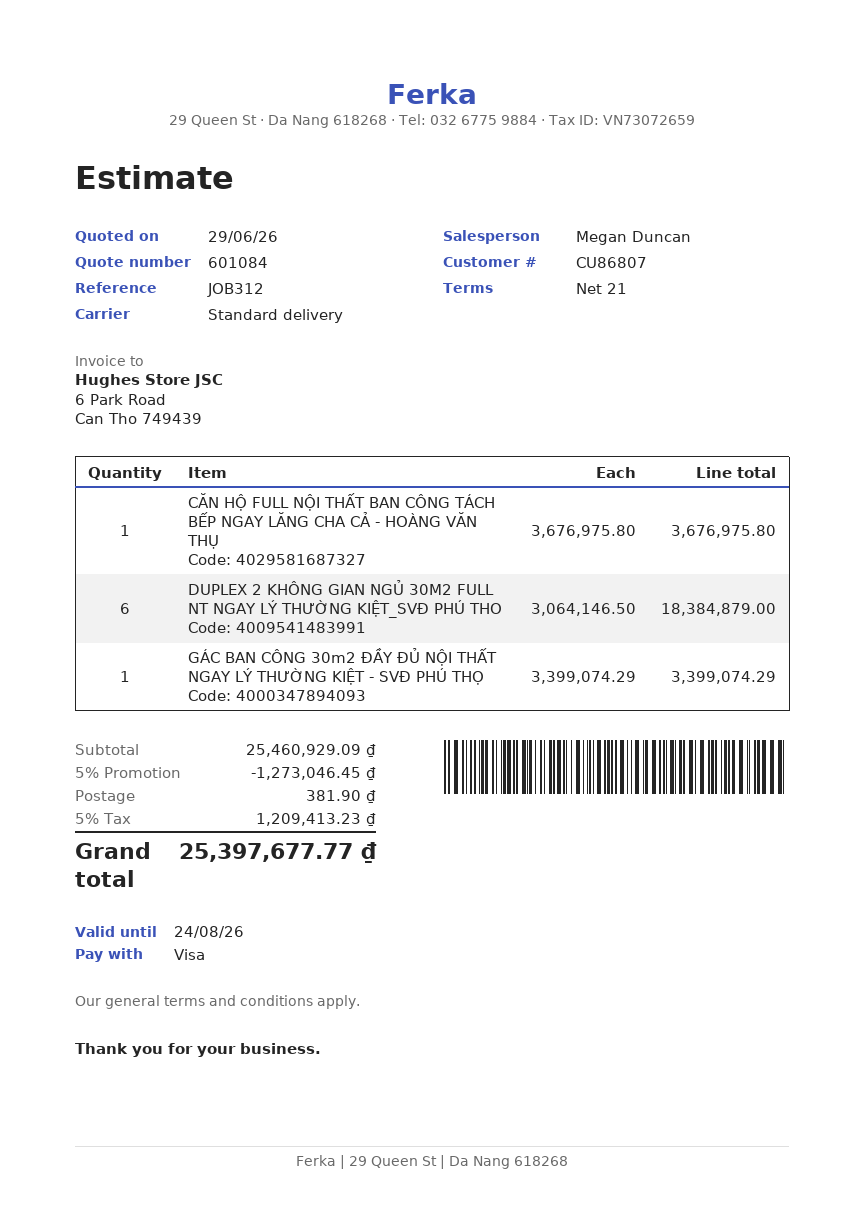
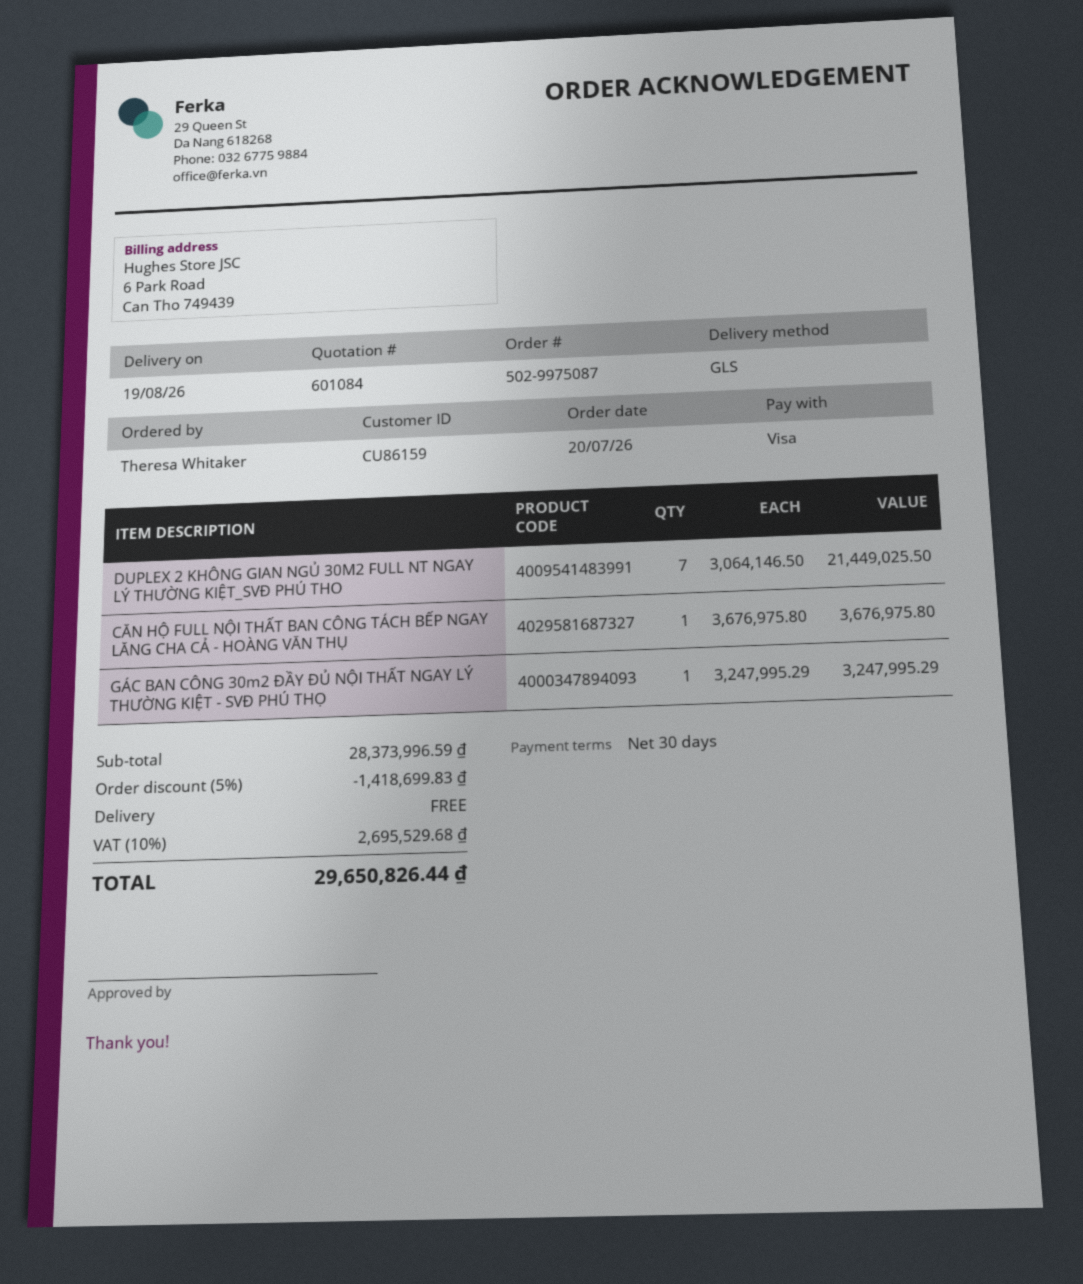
payment terms: 21 days -> 30 days
customer number: CU86807 -> CU86159
shipping method: standard -> GLS
DUPLEX 2 KHÔNG GIAN NGỦ 30M2 FULL NT NGAY LÝ THƯỜNG KIỆT_SVĐ PHÚ THO: 6 x 3064146.50 = 18384879.00 -> 7 x 3064146.50 = 21449025.50
GÁC BAN CÔNG 30m2 ĐẦY ĐỦ NỘI THẤT NGAY LÝ THƯỜNG KIỆT - SVĐ PHÚ THỌ: 1 x 3399074.29 = 3399074.29 -> 1 x 3247995.29 = 3247995.29
subtotal: 25460929.09 -> 28373996.59
discount: 5% = 1273046.45 -> 5% = 1418699.83
shipping: 381.90 -> 0.00
tax: 5% = 1209413.23 -> 10% = 2695529.68
total: 25397677.77 -> 29650826.44

